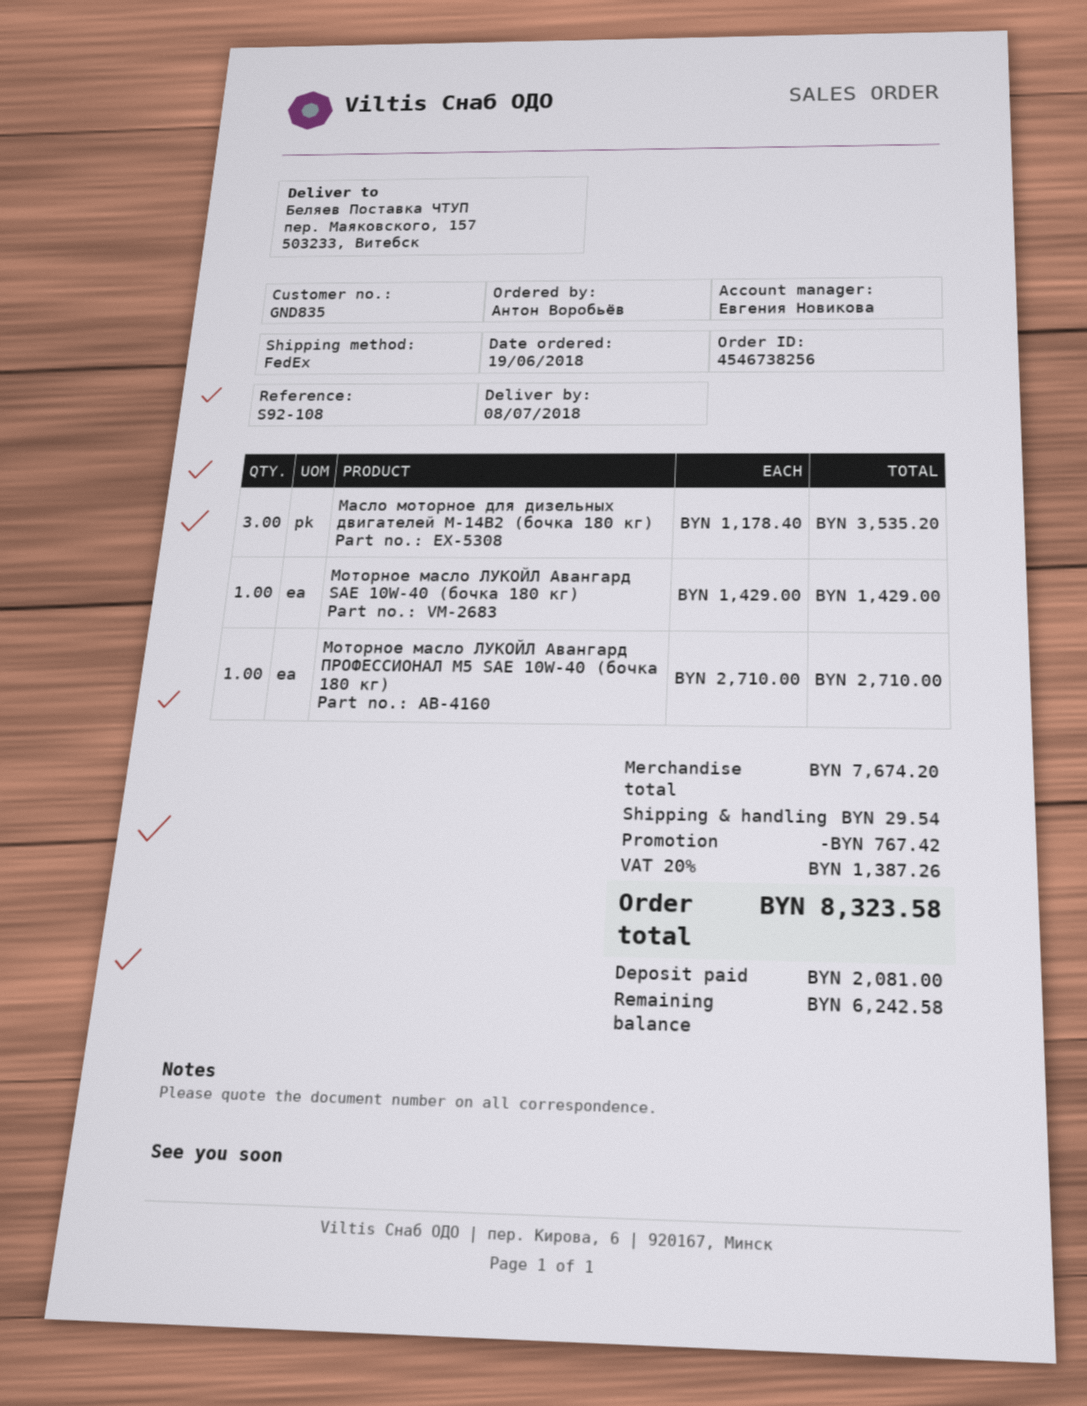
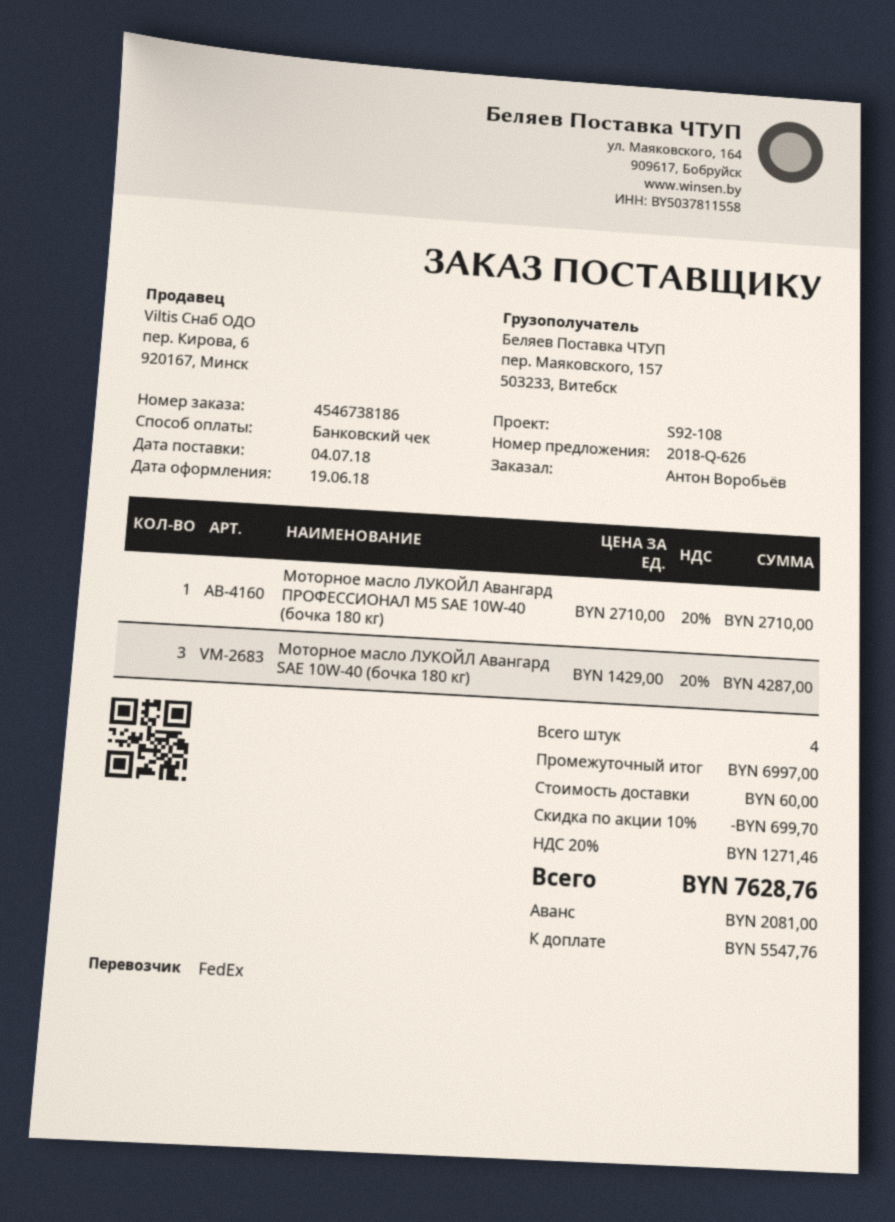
order number: 4546738256 -> 4546738186
delivery date: 2018-07-08 -> 2018-07-04
Масло моторное для дизельных двигателей М-14В2 (бочка 180 кг): 3 x 1178.40 = 3535.20 -> none
Моторное масло ЛУКОЙЛ Авангард SAE 10W-40 (бочка 180 кг): 1 x 1429.00 = 1429.00 -> 3 x 1429.00 = 4287.00
subtotal: 7674.20 -> 6997.00
discount: 767.42 -> 699.70
shipping: 29.54 -> 60.00
tax: 20% = 1387.26 -> 20% = 1271.46
total: 8323.58 -> 7628.76
balance: 6242.58 -> 5547.76

